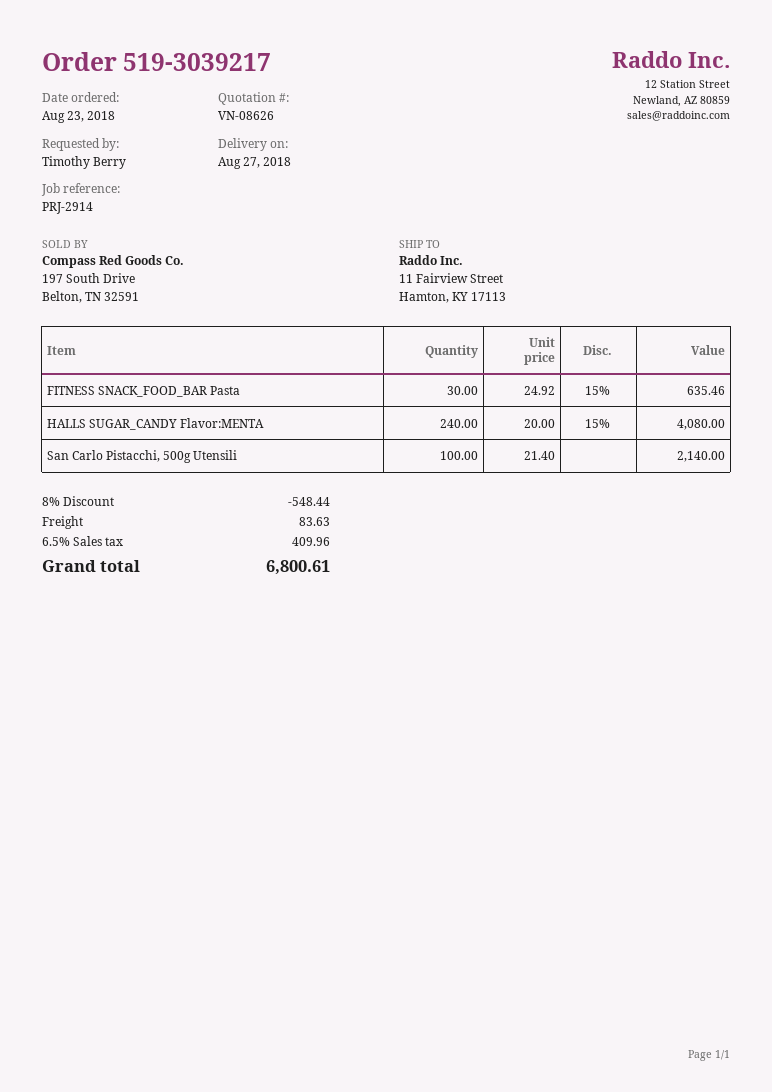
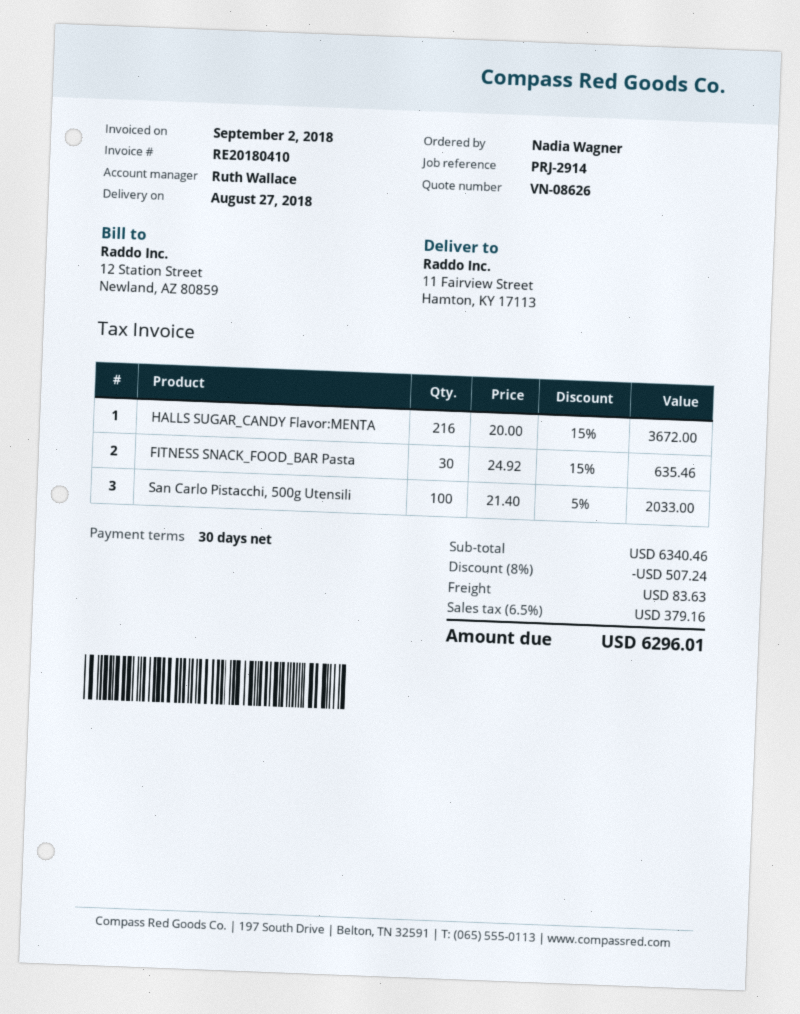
ordered by: Timothy Berry -> Nadia Wagner
HALLS SUGAR_CANDY Flavor:MENTA: 240 x 20.00 - 15% = 4080.00 -> 216 x 20.00 - 15% = 3672.00
San Carlo Pistacchi, 500g Utensili: 100 x 21.40 = 2140.00 -> 100 x 21.40 - 5% = 2033.00
discount: 8% = 548.44 -> 8% = 507.24
tax: 6.5% = 409.96 -> 6.5% = 379.16
total: 6800.61 -> 6296.01

